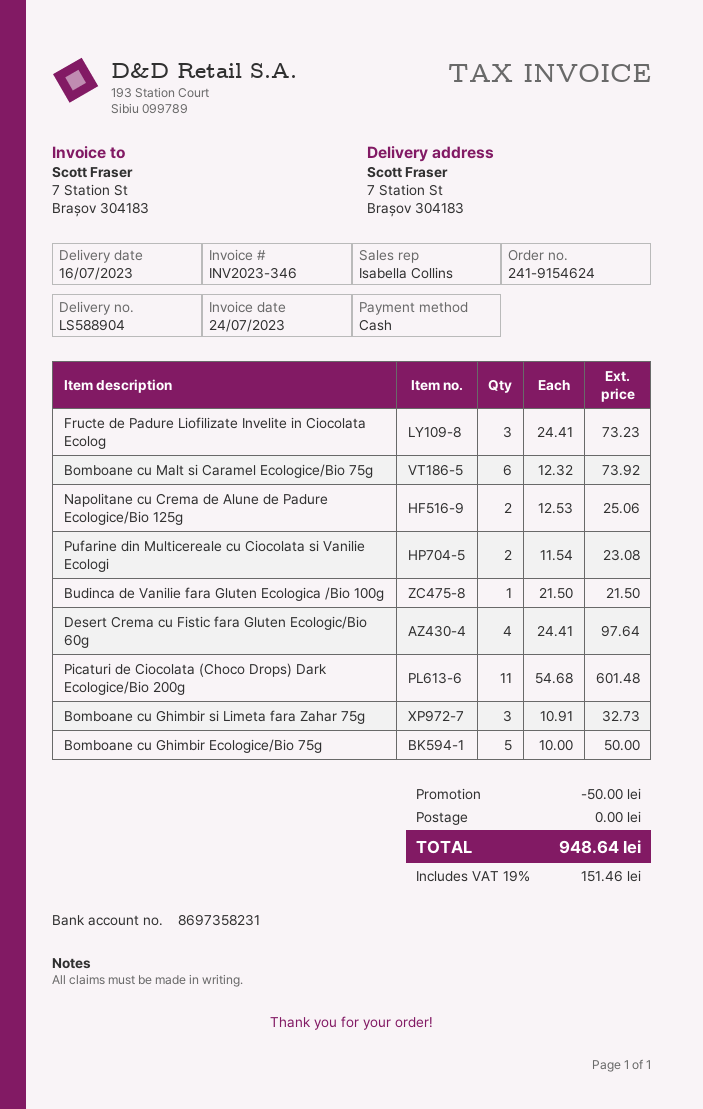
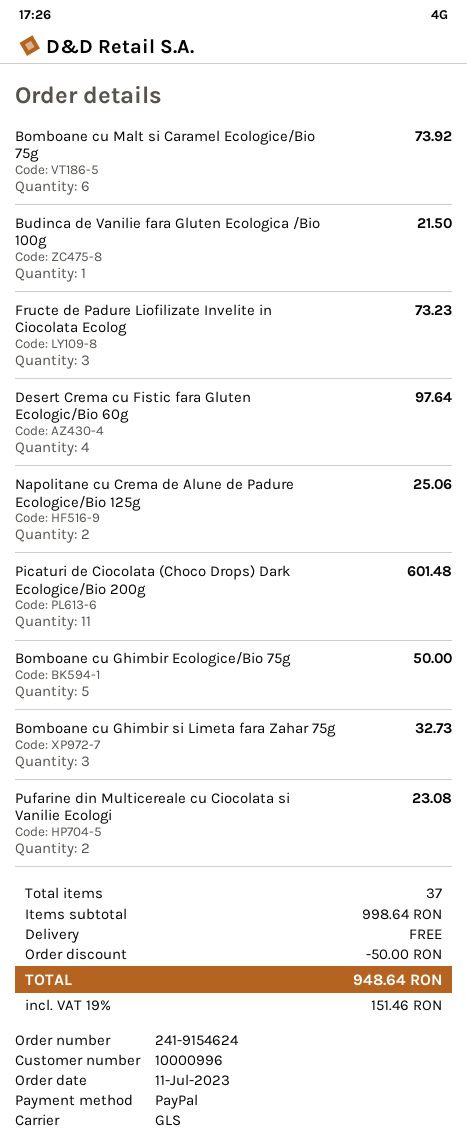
payment method: cash -> PayPal

